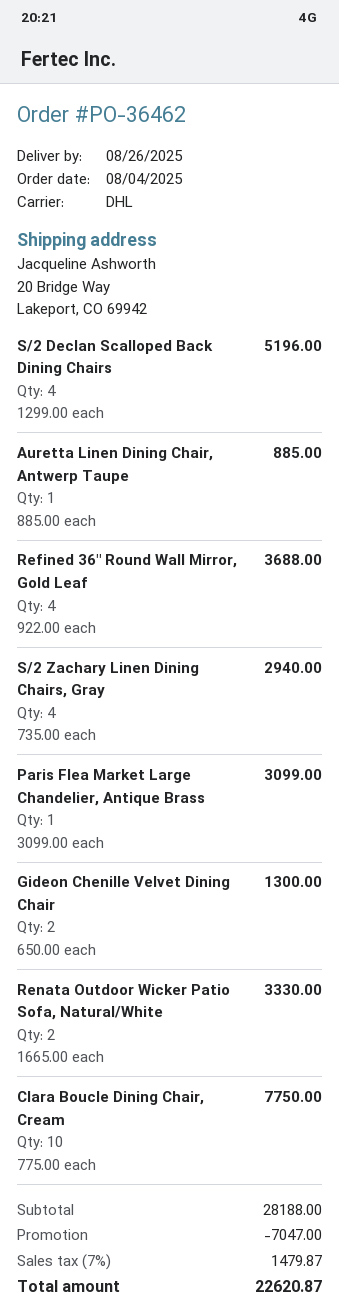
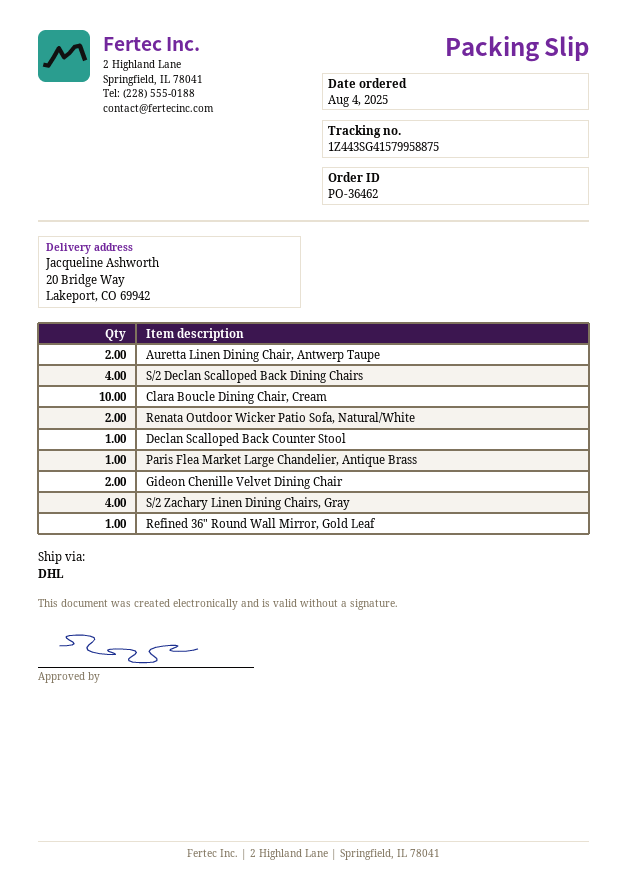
Auretta Linen Dining Chair, Antwerp Taupe: 1 -> 2
Refined 36" Round Wall Mirror, Gold Leaf: 4 -> 1
Declan Scalloped Back Counter Stool: none -> 1

